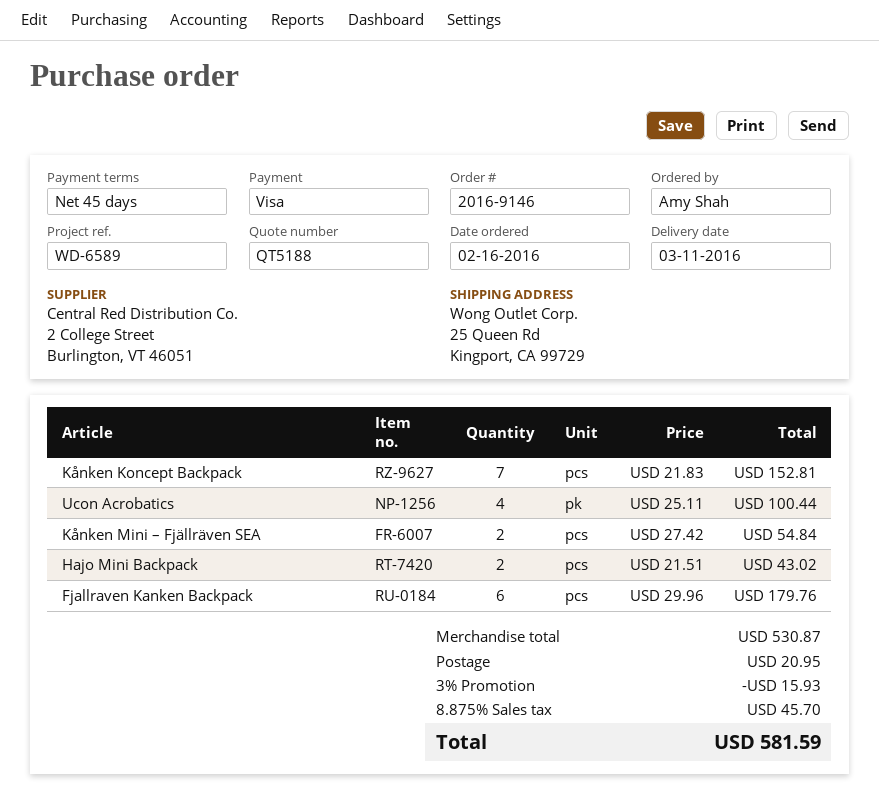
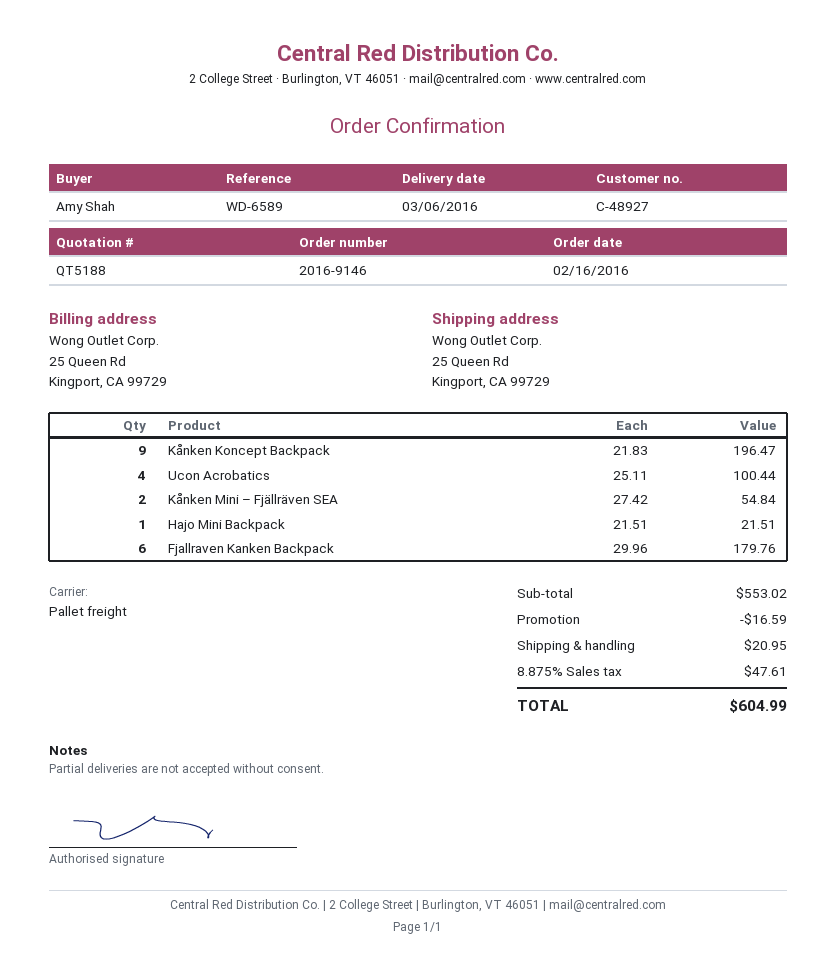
delivery date: 2016-03-11 -> 2016-03-06
Kånken Koncept Backpack: 7 x 21.83 = 152.81 -> 9 x 21.83 = 196.47
Hajo Mini Backpack: 2 x 21.51 = 43.02 -> 1 x 21.51 = 21.51
subtotal: 530.87 -> 553.02
discount: 15.93 -> 16.59
tax: 8.875% = 45.70 -> 8.875% = 47.61
total: 581.59 -> 604.99

